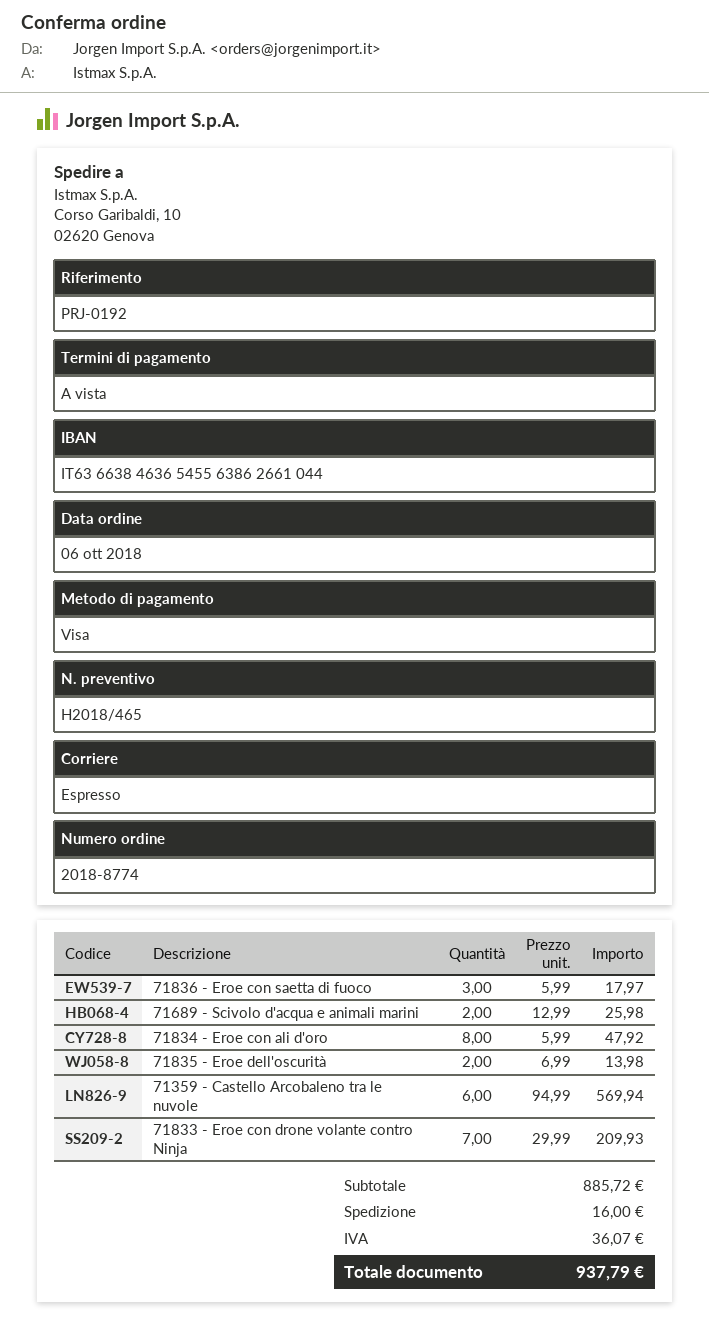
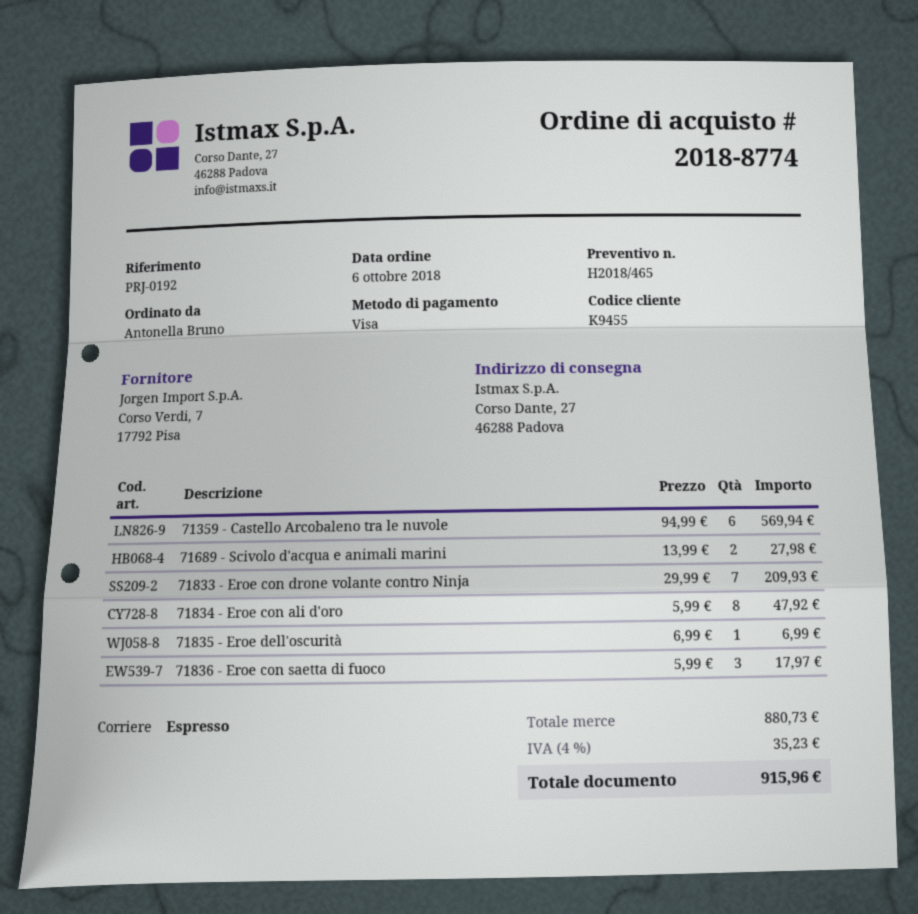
ship to: Corso Garibaldi, 10, 02620 Genova -> Corso Dante, 27, 46288 Padova
71689 - Scivolo d'acqua e animali marini: 2 x 12.99 = 25.98 -> 2 x 13.99 = 27.98
71835 - Eroe dell'oscurità: 2 x 6.99 = 13.98 -> 1 x 6.99 = 6.99
subtotal: 885.72 -> 880.73
shipping: 16.00 -> none
tax: 36.07 -> 35.23
total: 937.79 -> 915.96

